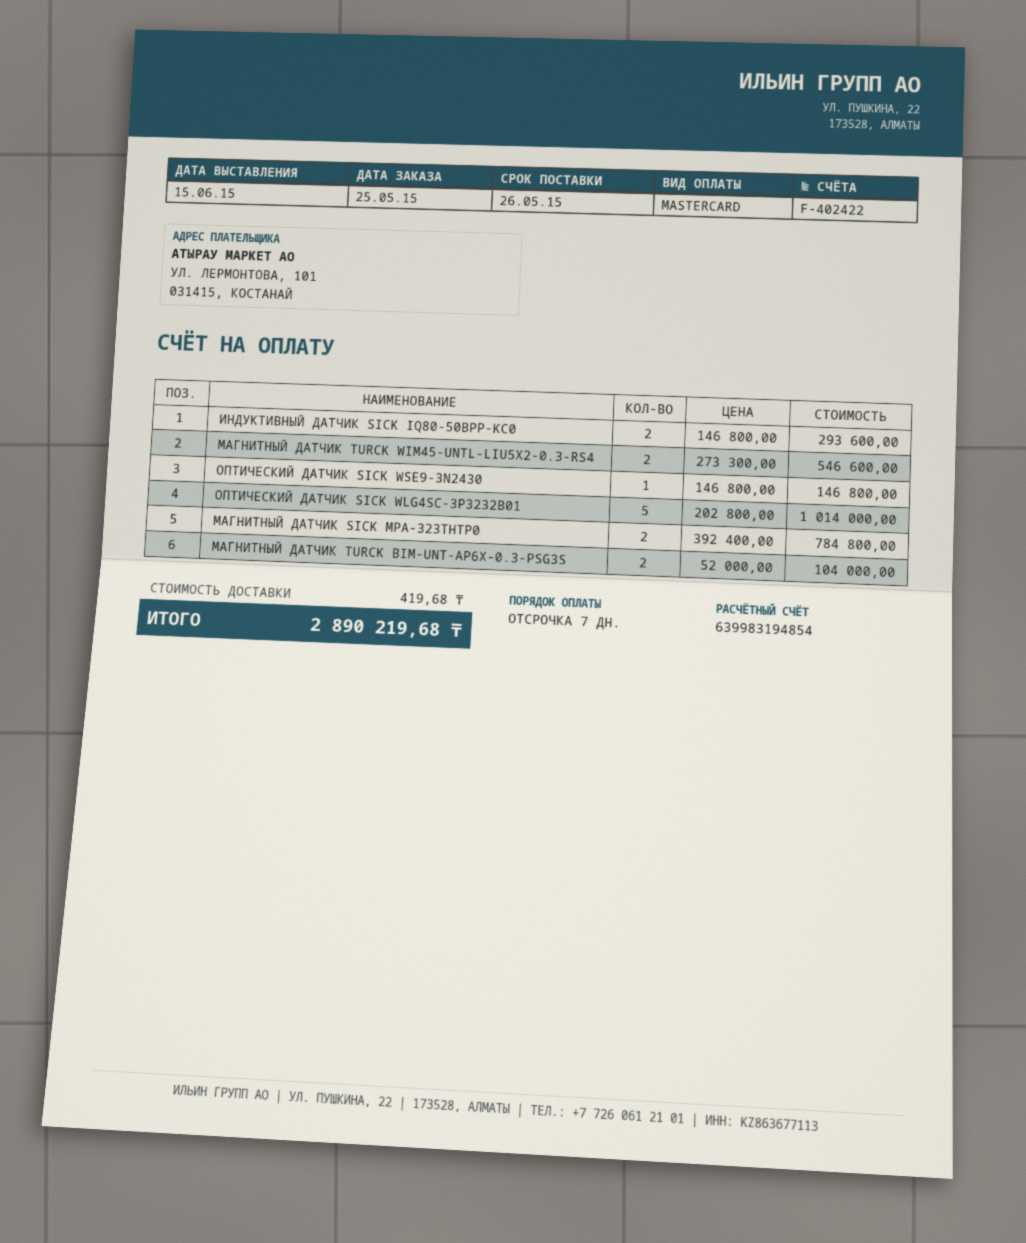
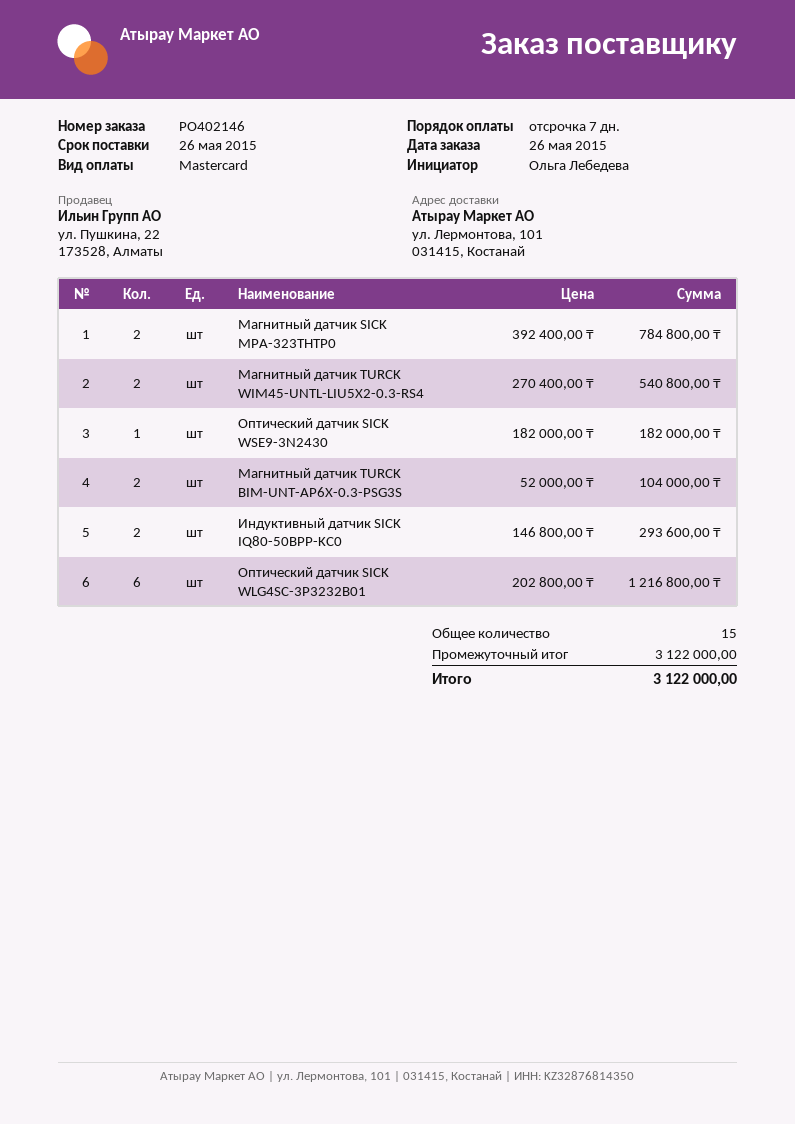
order date: 2015-05-25 -> 2015-05-26
МАГНИТНЫЙ ДАТЧИК TURCK WIM45-UNTL-LIU5X2-0.3-RS4: 2 x 273300.00 = 546600.00 -> 2 x 270400.00 = 540800.00
ОПТИЧЕСКИЙ ДАТЧИК SICK WSE9-3N2430: 1 x 146800.00 = 146800.00 -> 1 x 182000.00 = 182000.00
ОПТИЧЕСКИЙ ДАТЧИК SICK WLG4SC-3P3232B01: 5 x 202800.00 = 1014000.00 -> 6 x 202800.00 = 1216800.00
shipping: 419.68 -> none
total: 2890219.68 -> 3122000.00

